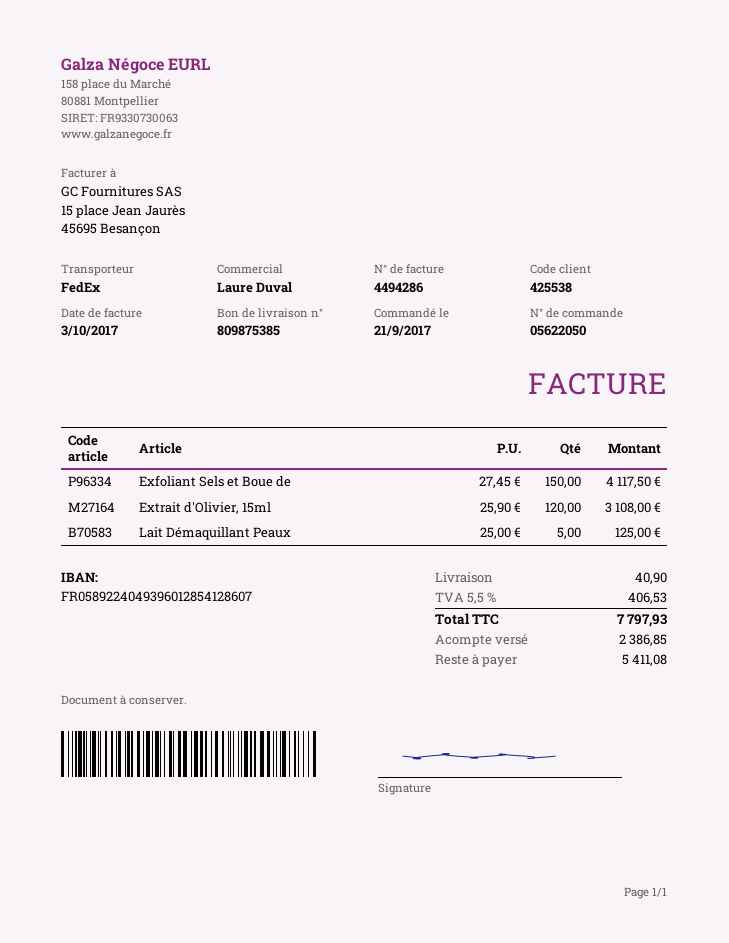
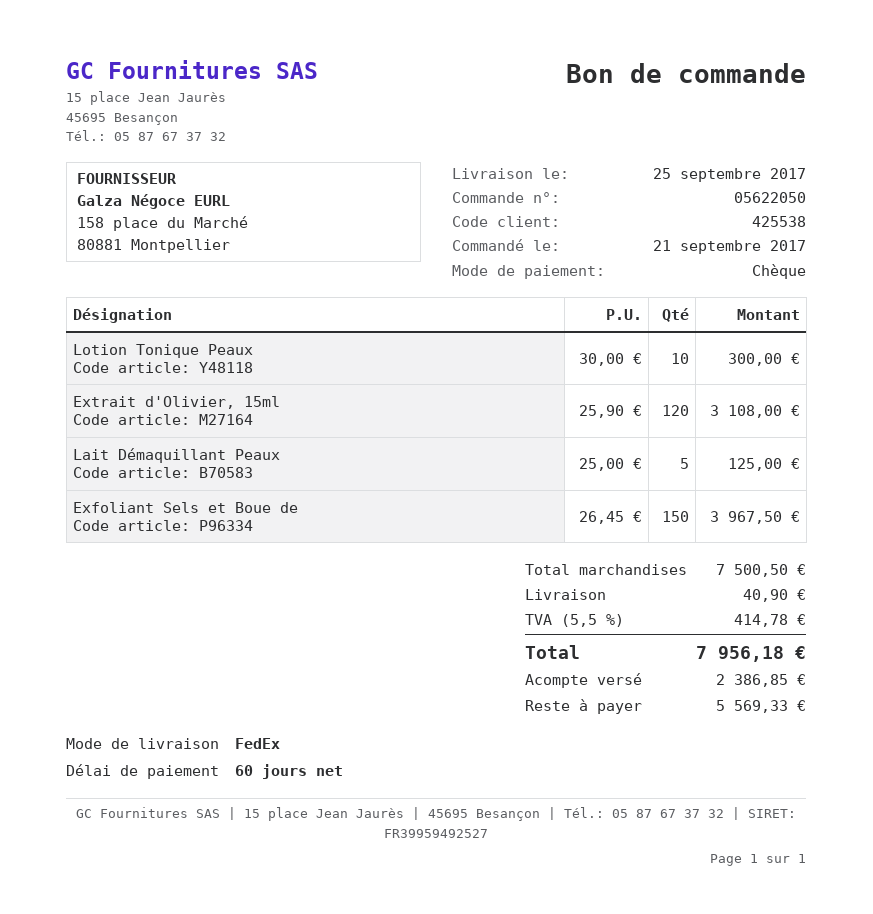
Exfoliant Sels et Boue de: 150 x 27.45 = 4117.50 -> 150 x 26.45 = 3967.50
Lotion Tonique Peaux: none -> 10 x 30.00 = 300.00
tax: 5.5% = 406.53 -> 5.5% = 414.78
total: 7797.93 -> 7956.18
balance: 5411.08 -> 5569.33

